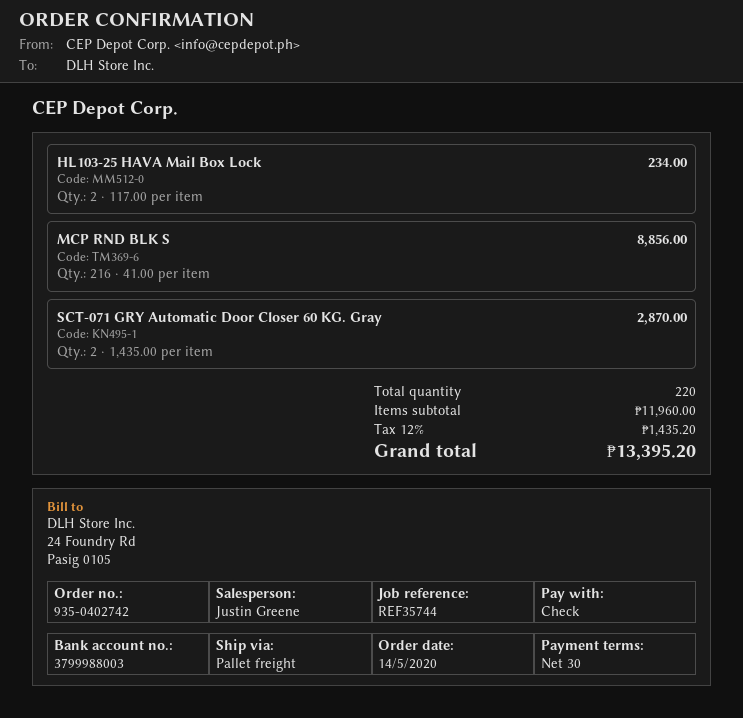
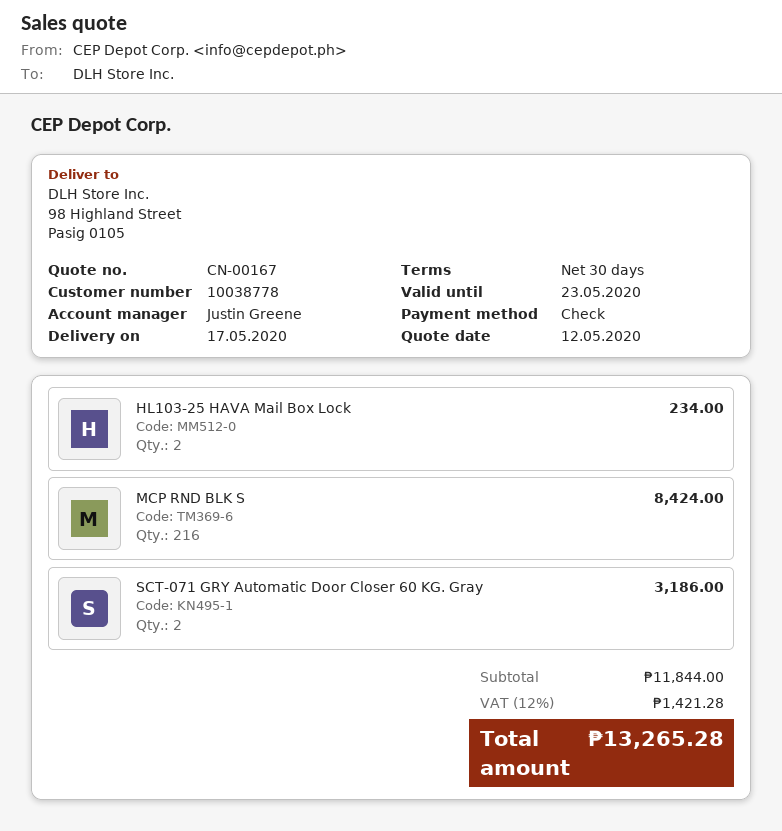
MCP RND BLK S: 216 for 8856.00 -> 216 for 8424.00
SCT-071 GRY Automatic Door Closer 60 KG. Gray: 2 for 2870.00 -> 2 for 3186.00
subtotal: 11960.00 -> 11844.00
tax: 12% = 1435.20 -> 12% = 1421.28
total: 13395.20 -> 13265.28

